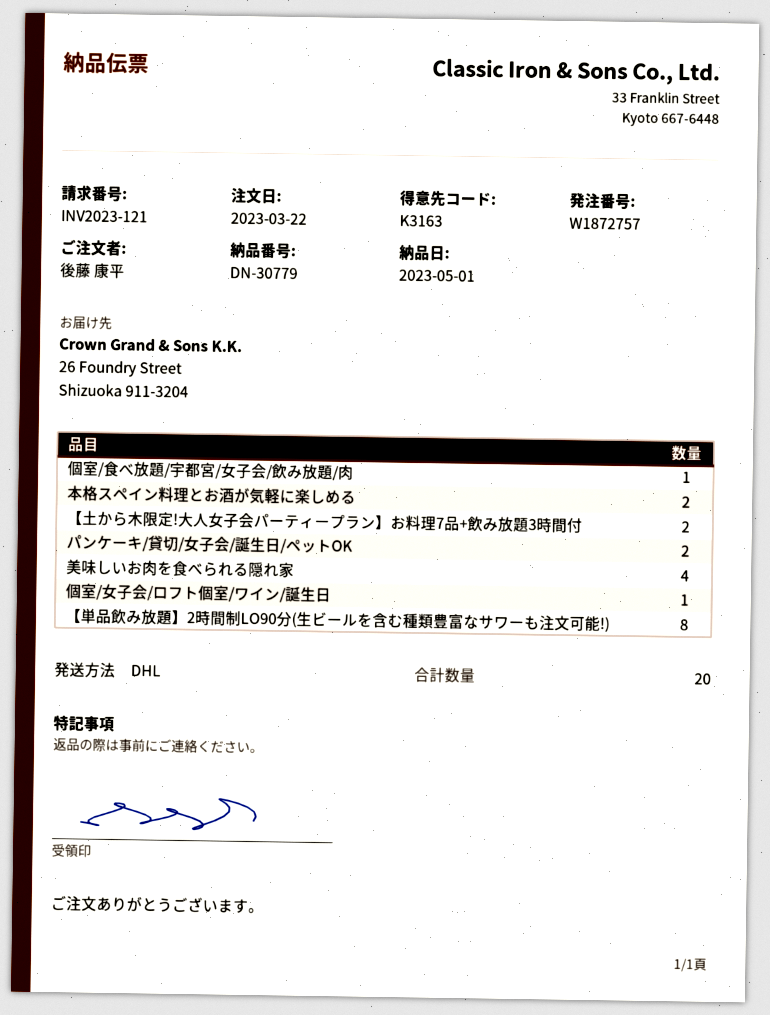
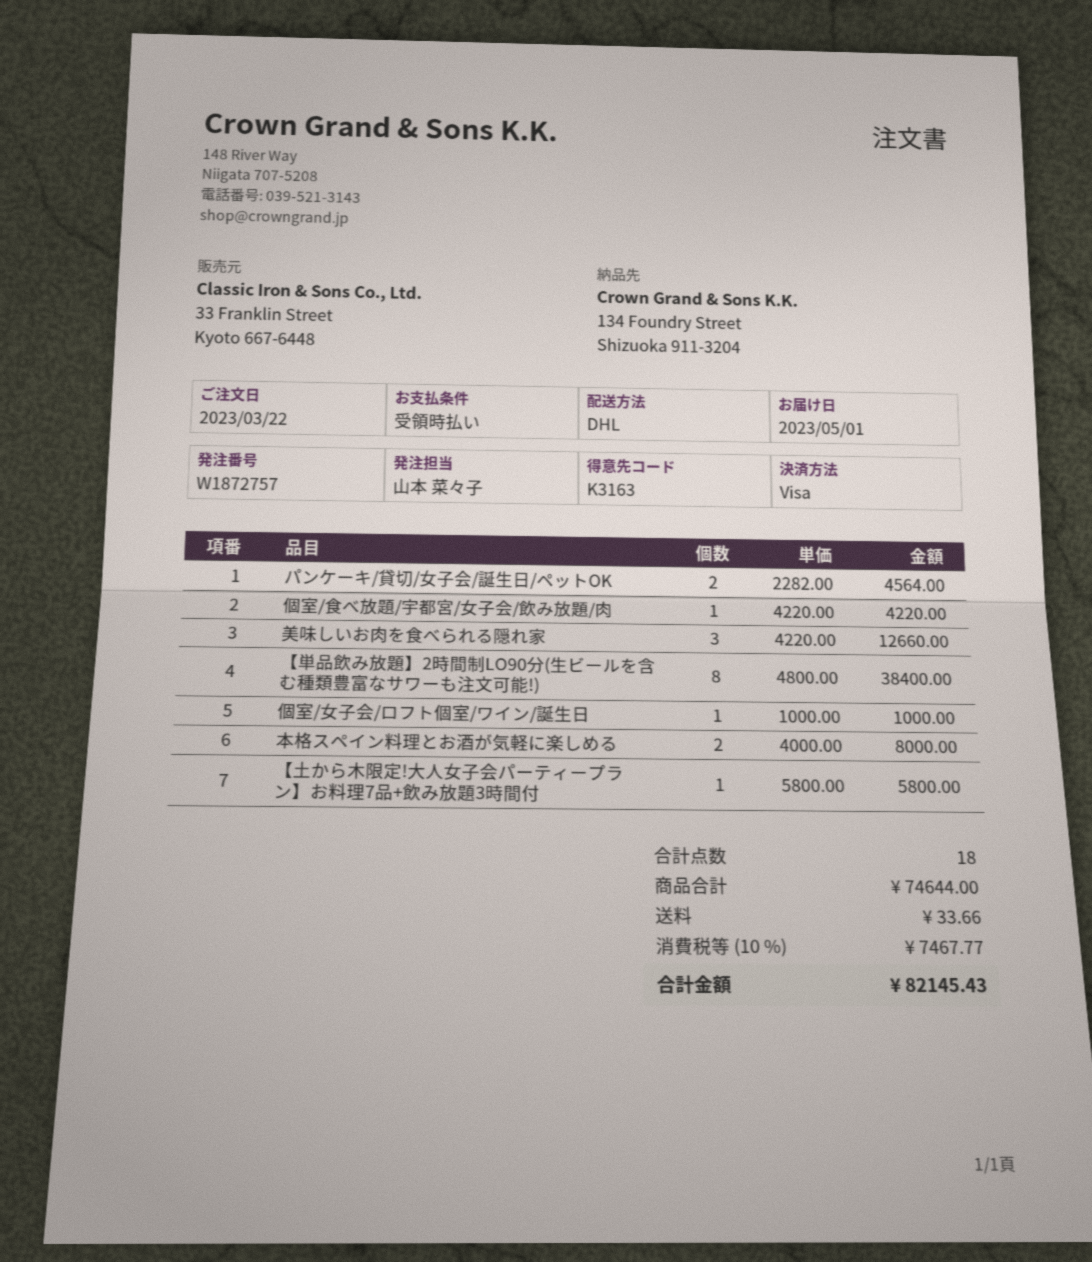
ordered by: 後藤 康平 -> 山本 菜々子
ship to: 26 Foundry Street, Shizuoka 911-3204 -> 134 Foundry Street, Shizuoka 911-3204
【土から木限定!大人女子会パーティープラン】お料理7品+飲み放題3時間付: 2 -> 1
美味しいお肉を食べられる隠れ家: 4 -> 3
total quantity: 20 -> 18

